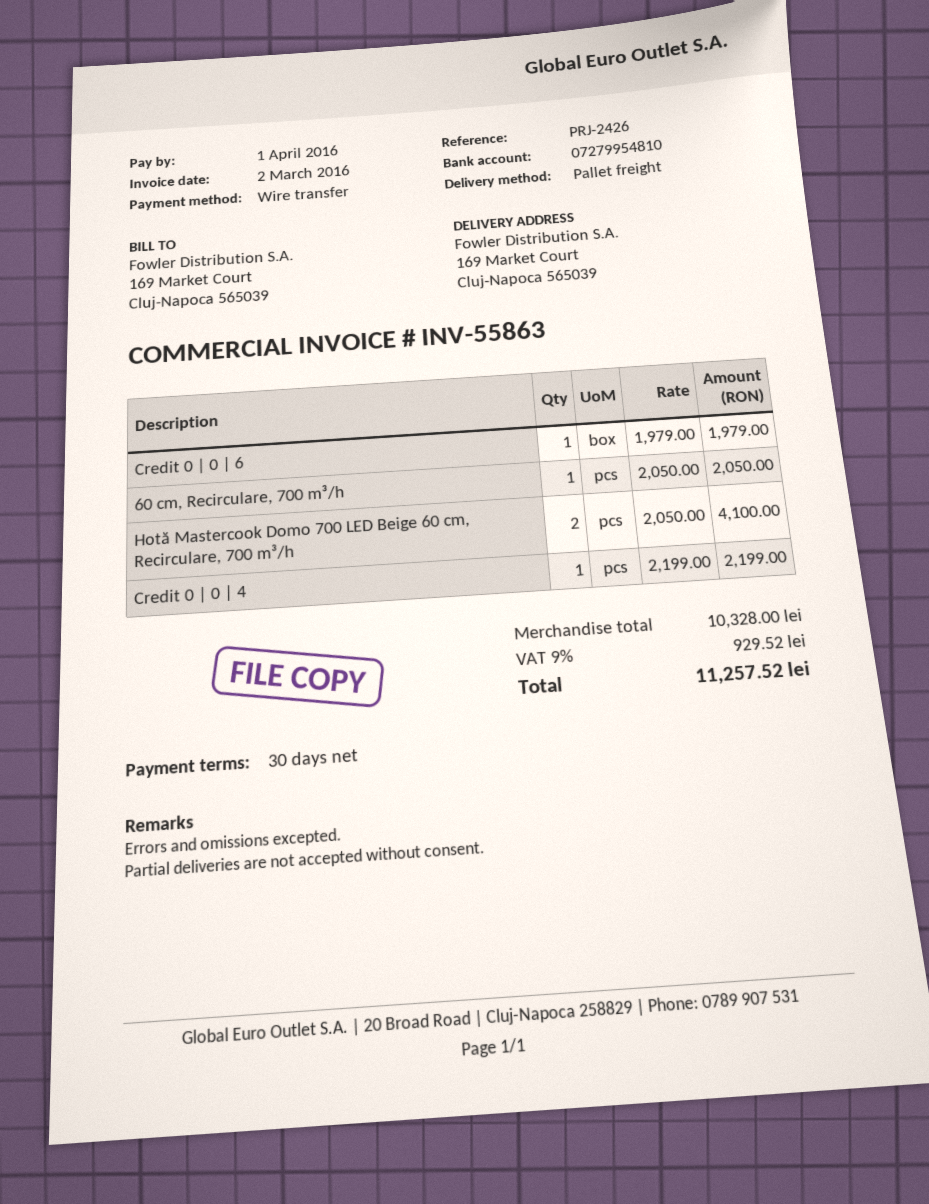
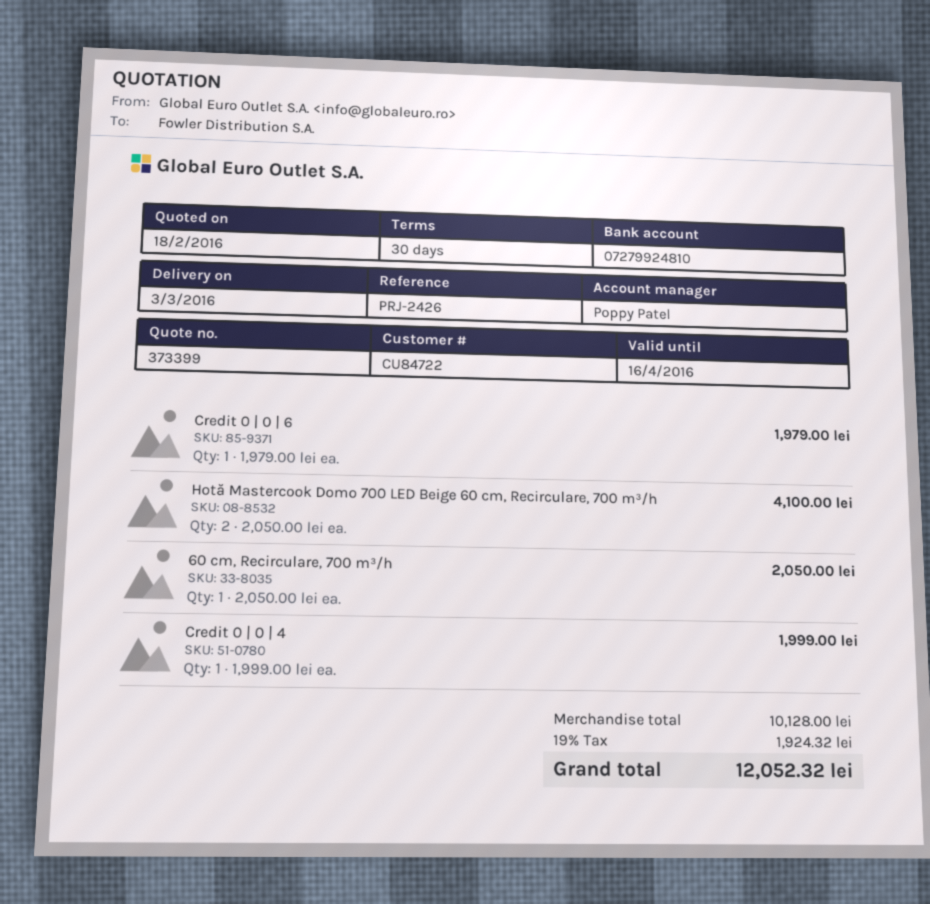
bank account: 07279954810 -> 07279924810
Credit 0 | 0 | 4: 1 x 2199.00 = 2199.00 -> 1 x 1999.00 = 1999.00
subtotal: 10328.00 -> 10128.00
tax: 9% = 929.52 -> 19% = 1924.32
total: 11257.52 -> 12052.32

